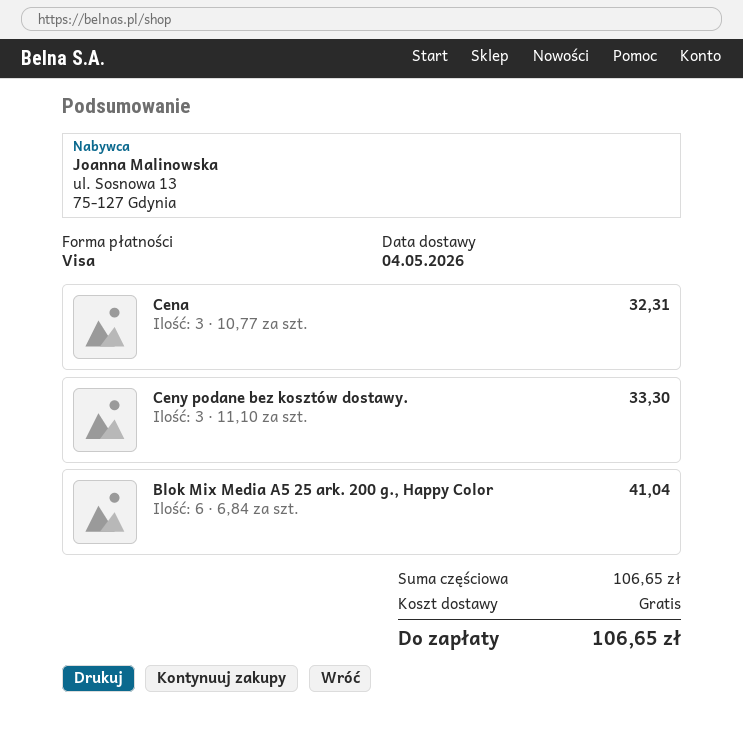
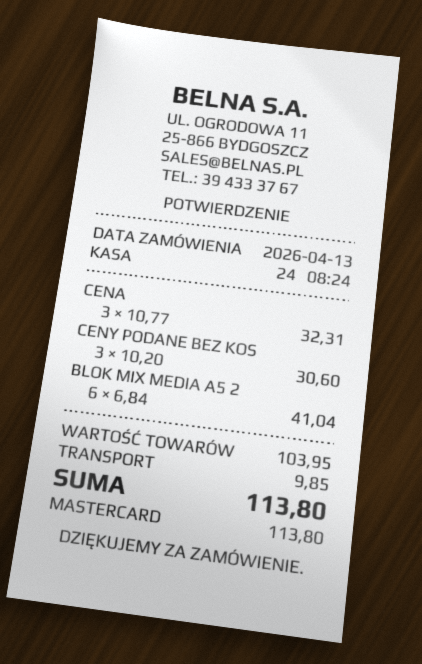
payment method: Visa -> Mastercard
Ceny podane bez kosztów dostawy.: 3 x 11.10 = 33.30 -> 3 x 10.20 = 30.60
subtotal: 106.65 -> 103.95
shipping: 0.00 -> 9.85
total: 106.65 -> 113.80

